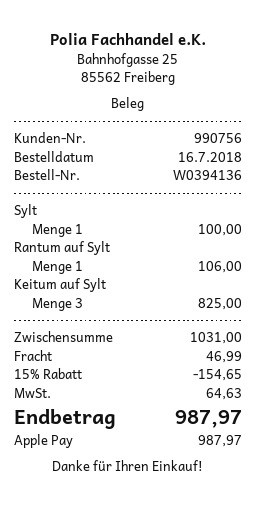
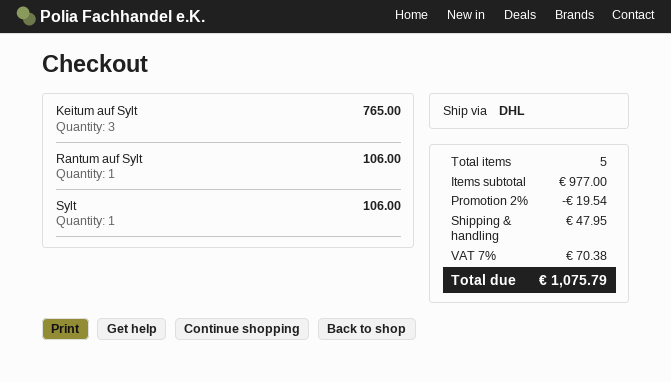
Sylt: 1 for 100.00 -> 1 for 106.00
Keitum auf Sylt: 3 for 825.00 -> 3 for 765.00
subtotal: 1031.00 -> 977.00
discount: 15% = 154.65 -> 2% = 19.54
shipping: 46.99 -> 47.95
tax: 64.63 -> 70.38
total: 987.97 -> 1075.79

